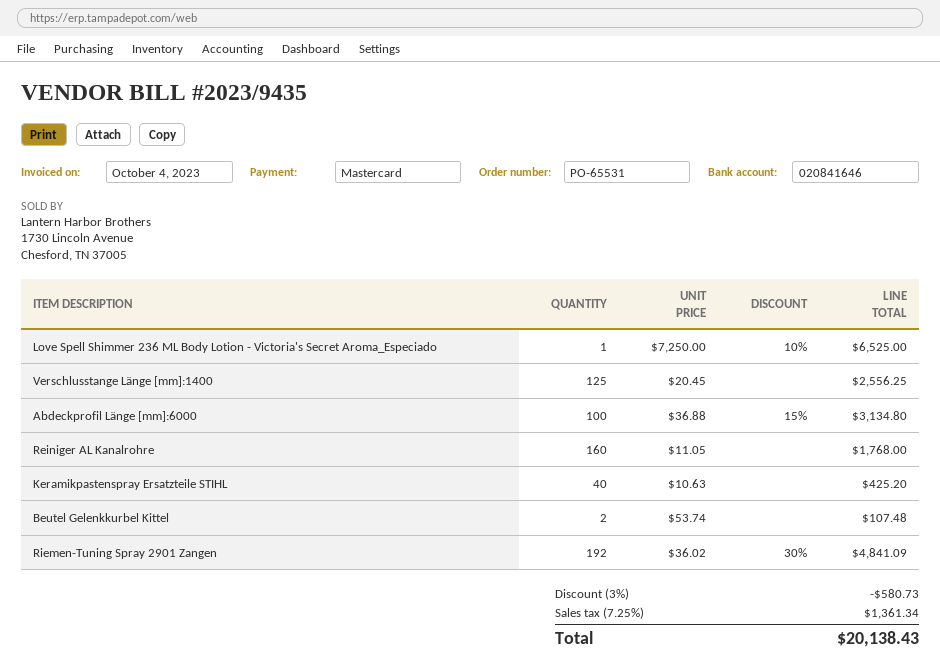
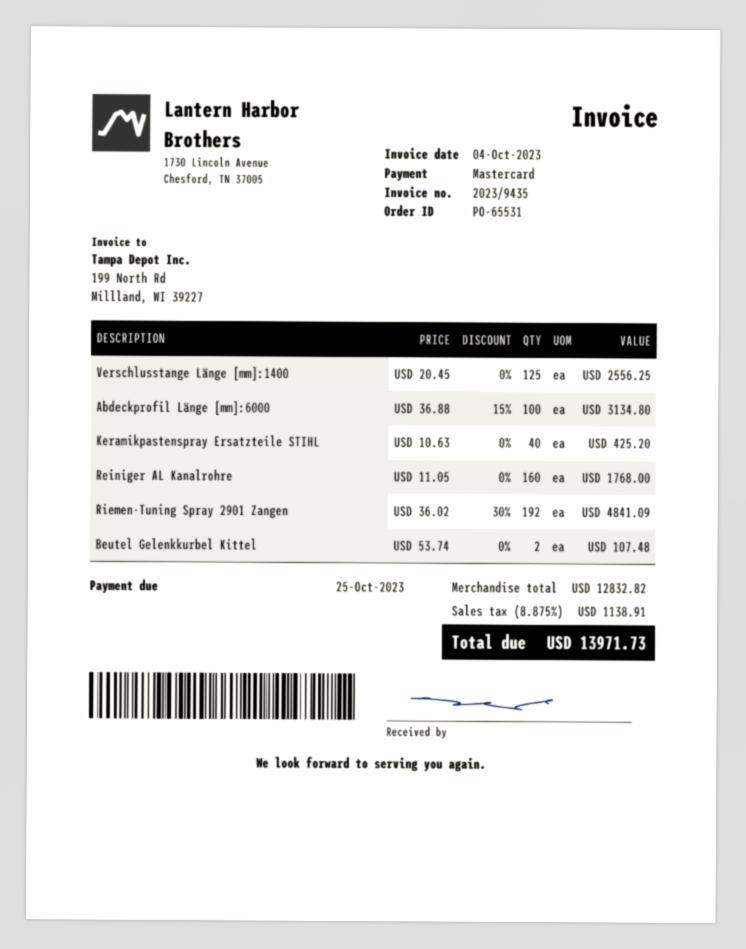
Love Spell Shimmer 236 ML Body Lotion - Victoria's Secret Aroma_Especiado: 1 x 7250.00 - 10% = 6525.00 -> none
discount: 3% = 580.73 -> none
tax: 7.25% = 1361.34 -> 8.875% = 1138.91
total: 20138.43 -> 13971.73

